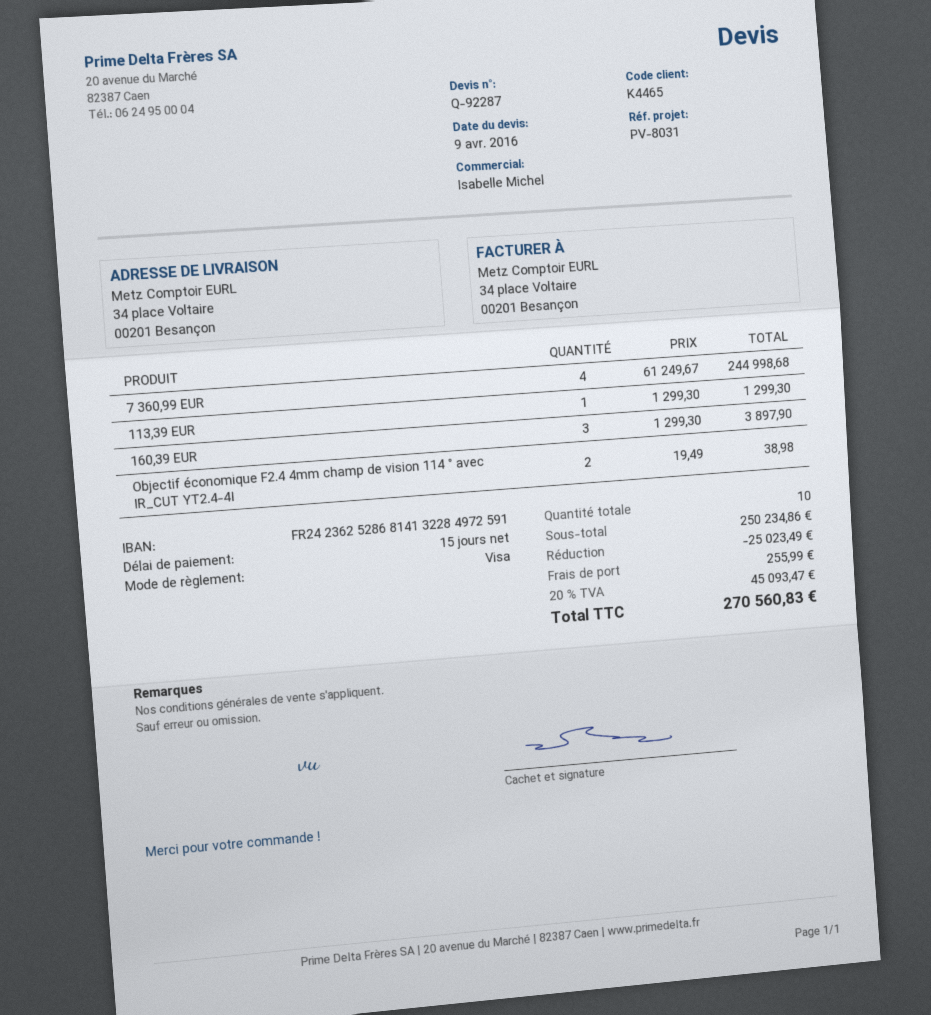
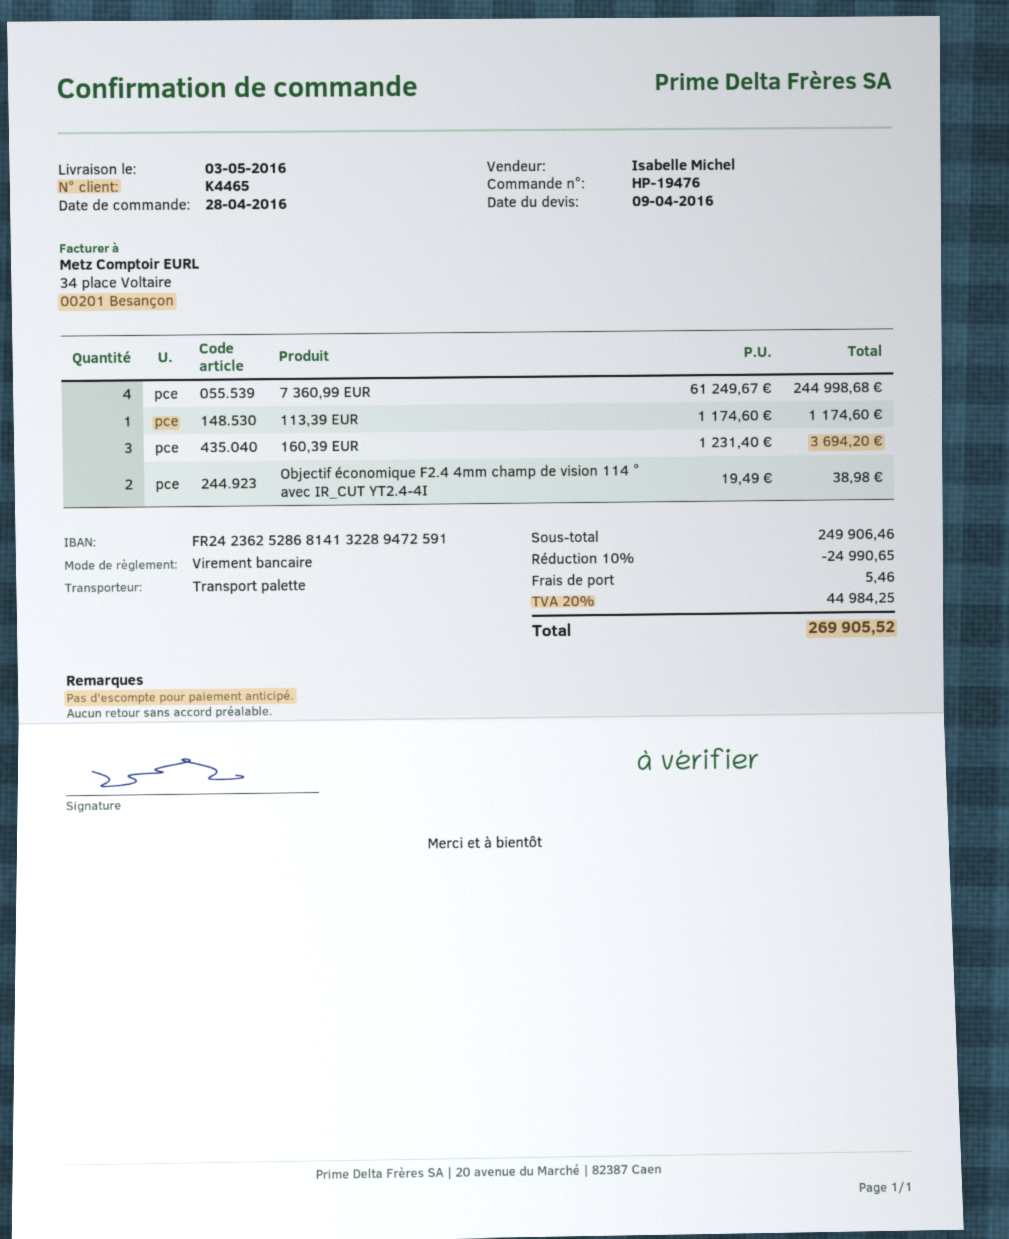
payment method: Visa -> bank transfer
bank account: FR2423625286814132284972591 -> FR2423625286814132289472591
113,39 EUR: 1 x 1299.30 = 1299.30 -> 1 x 1174.60 = 1174.60
160,39 EUR: 3 x 1299.30 = 3897.90 -> 3 x 1231.40 = 3694.20
subtotal: 250234.86 -> 249906.46
discount: 25023.49 -> 24990.65
shipping: 255.99 -> 5.46
tax: 20% = 45093.47 -> 20% = 44984.25
total: 270560.83 -> 269905.52

